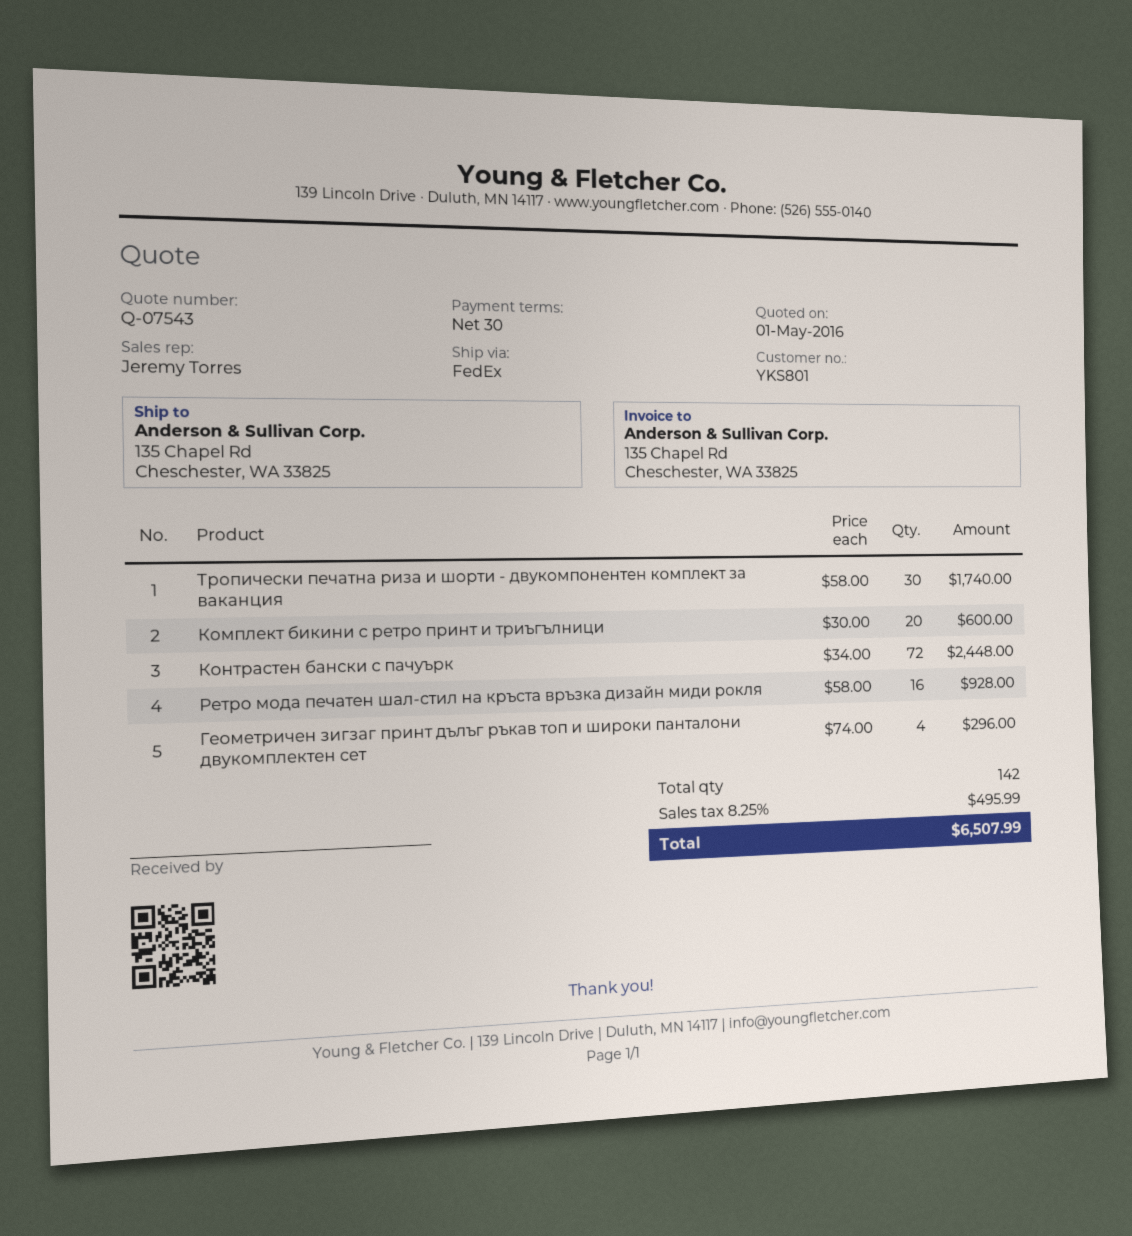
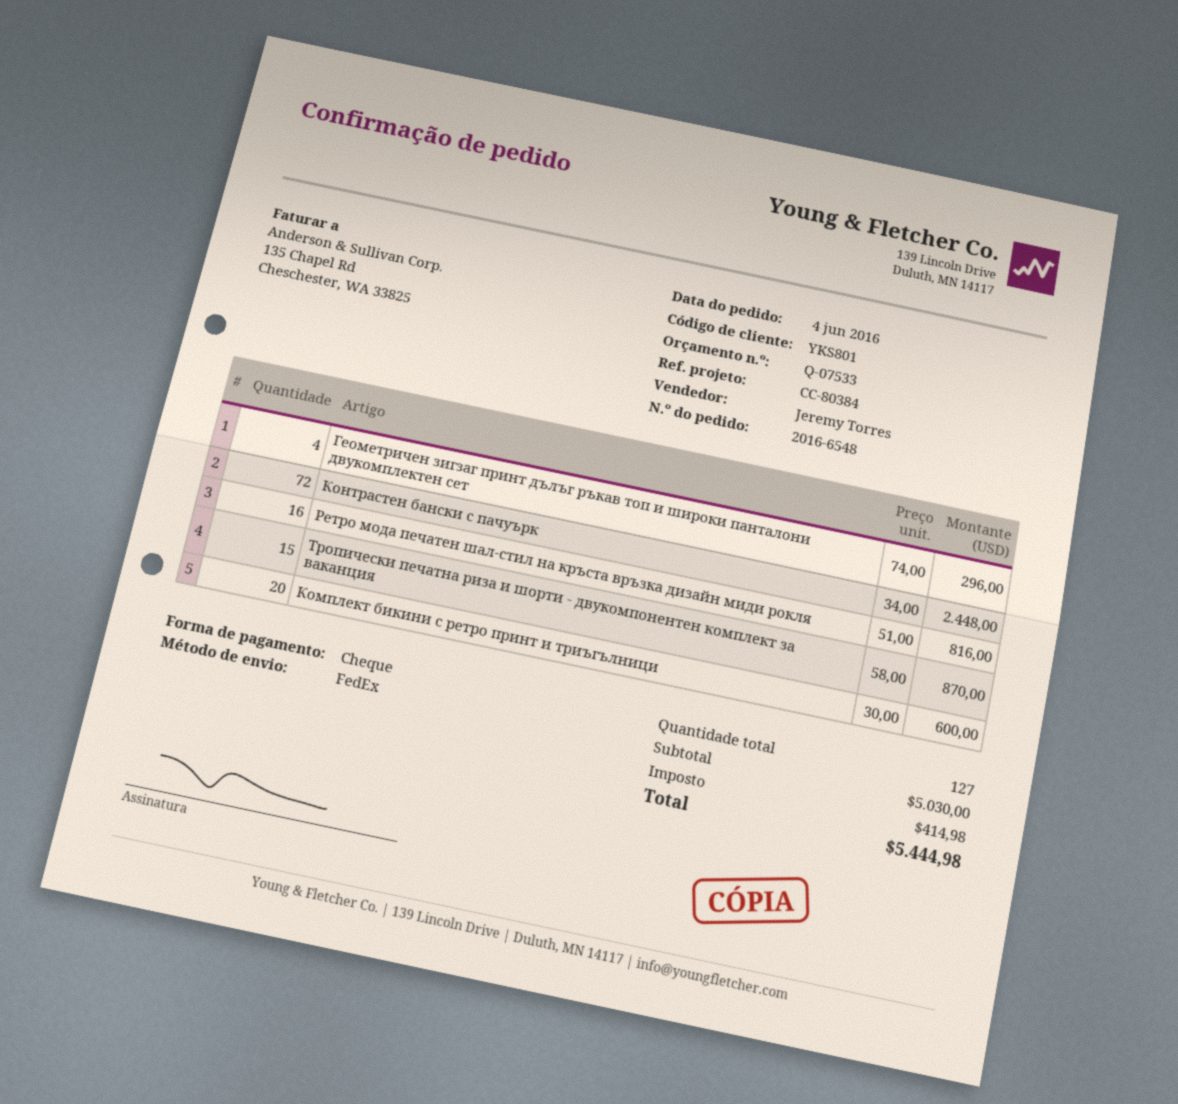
quote number: Q-07543 -> Q-07533
Тропически печатна риза и шорти - двукомпонентен комплект за ваканция: 30 x 58.00 = 1740.00 -> 15 x 58.00 = 870.00
Ретро мода печатен шал-стил на кръста връзка дизайн миди рокля: 16 x 58.00 = 928.00 -> 16 x 51.00 = 816.00
total quantity: 142 -> 127
tax: 495.99 -> 414.98
total: 6507.99 -> 5444.98

